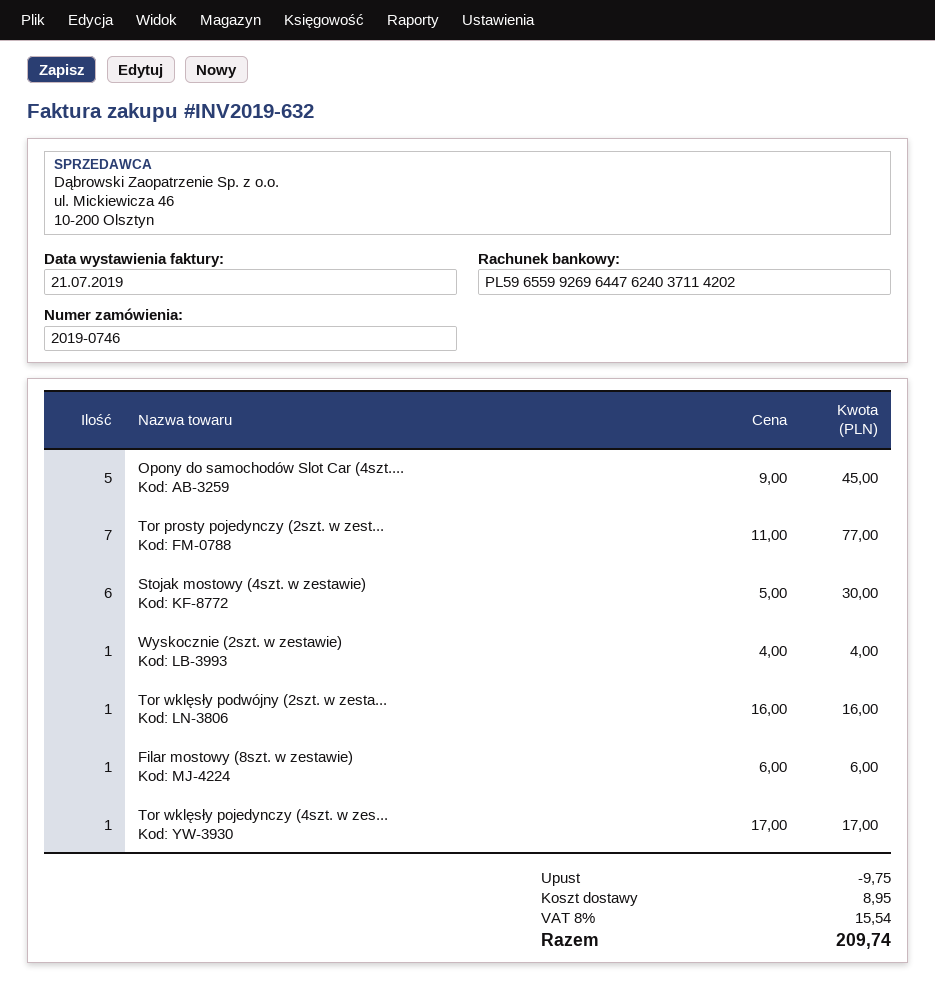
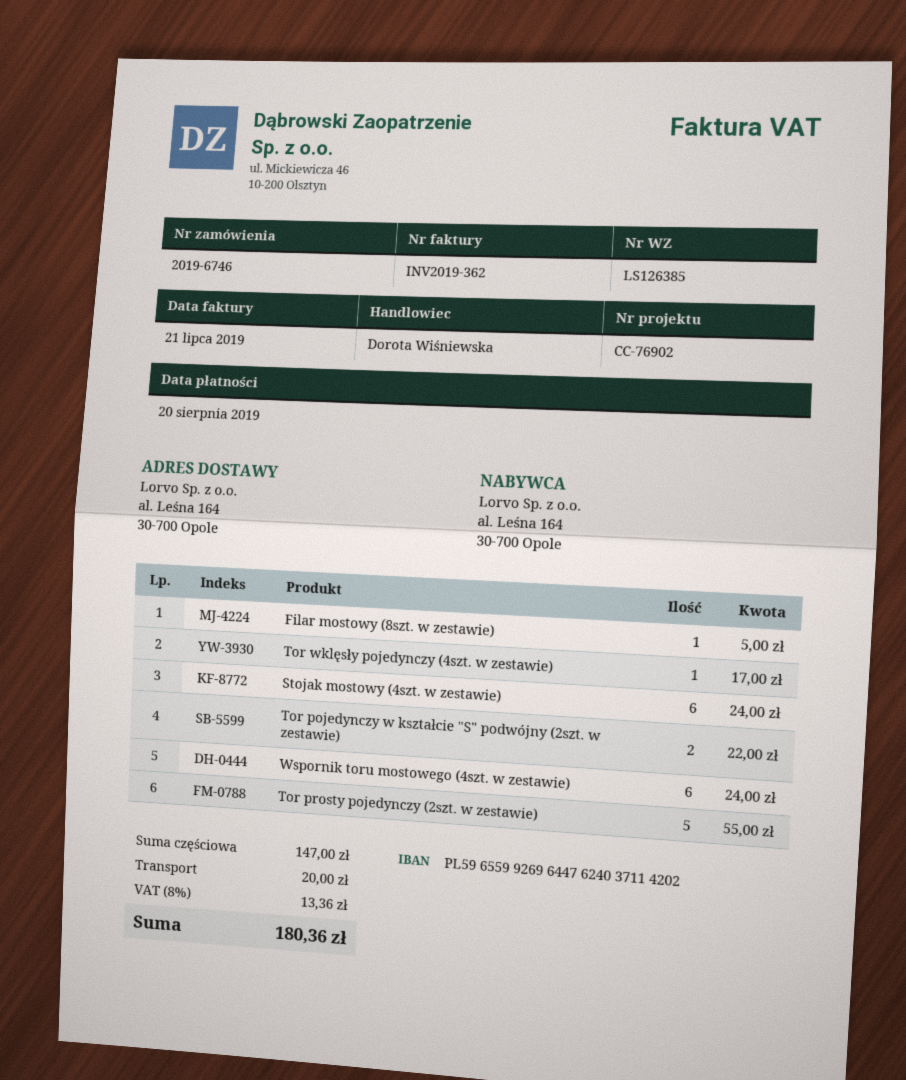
order number: 2019-0746 -> 2019-6746
invoice number: INV2019-632 -> INV2019-362
Opony do samochodów Slot Car (4szt....: 5 for 45.00 -> none
Tor prosty pojedynczy (2szt. w zest...: 7 for 77.00 -> 5 for 55.00
Stojak mostowy (4szt. w zestawie): 6 for 30.00 -> 6 for 24.00
Wyskocznie (2szt. w zestawie): 1 for 4.00 -> none
Tor wklęsły podwójny (2szt. w zesta...: 1 for 16.00 -> none
Filar mostowy (8szt. w zestawie): 1 for 6.00 -> 1 for 5.00
Tor pojedynczy w kształcie "S" podwójny (2szt. w zestawie): none -> 2 for 22.00
Wspornik toru mostowego (4szt. w zestawie): none -> 6 for 24.00
discount: 9.75 -> none
shipping: 8.95 -> 20.00
tax: 8% = 15.54 -> 8% = 13.36
total: 209.74 -> 180.36

